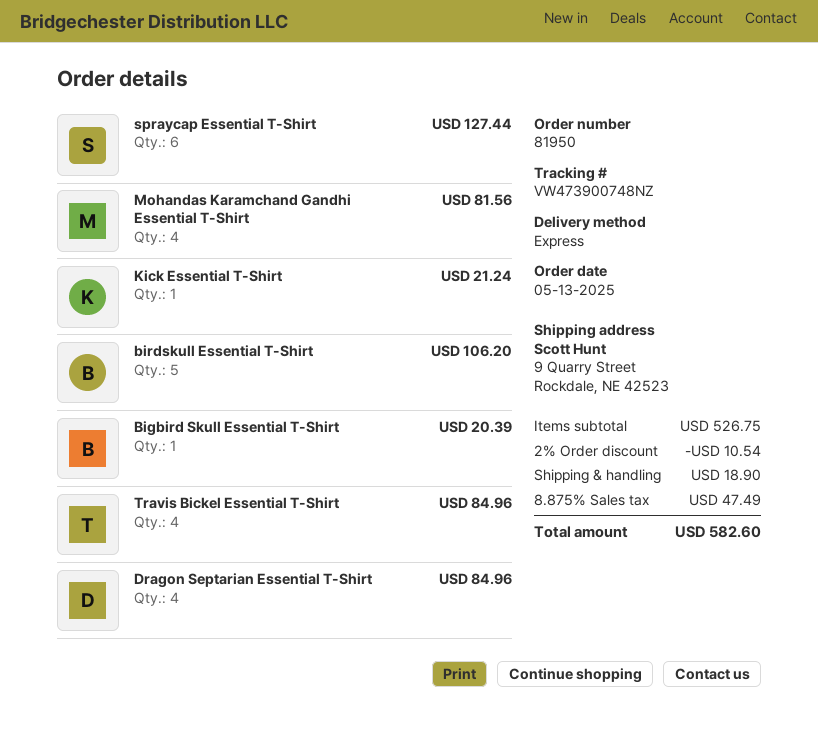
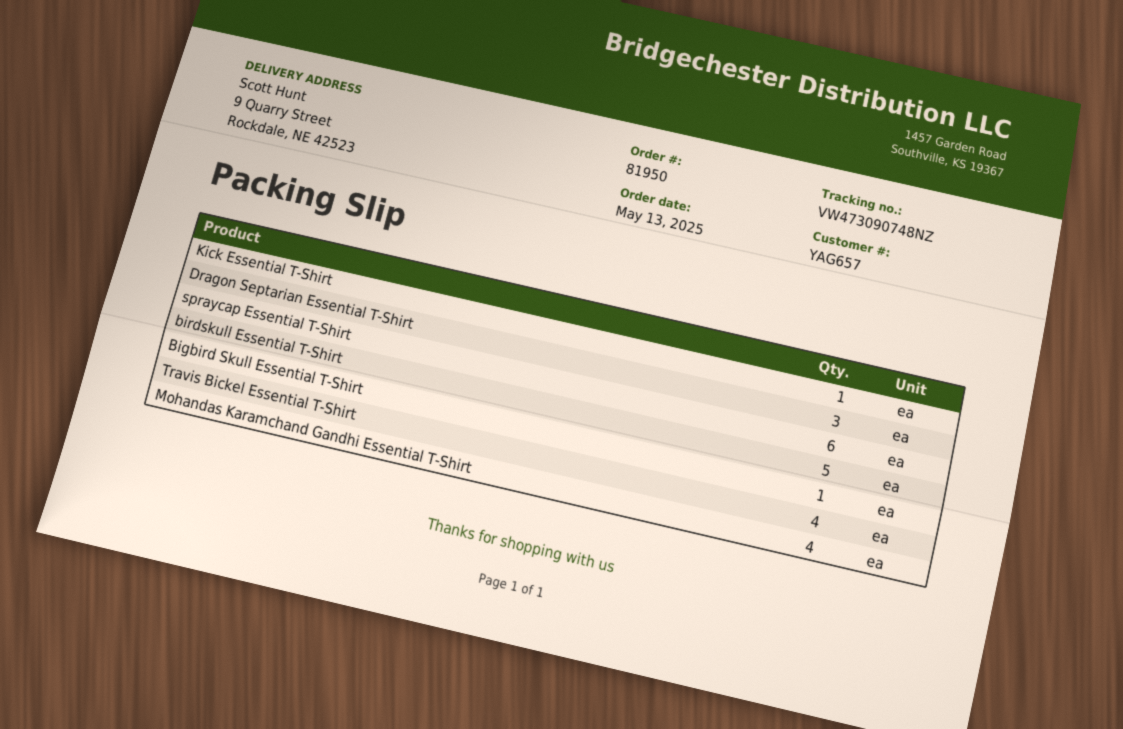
tracking number: VW473900748NZ -> VW473090748NZ
Dragon Septarian Essential T-Shirt: 4 -> 3

